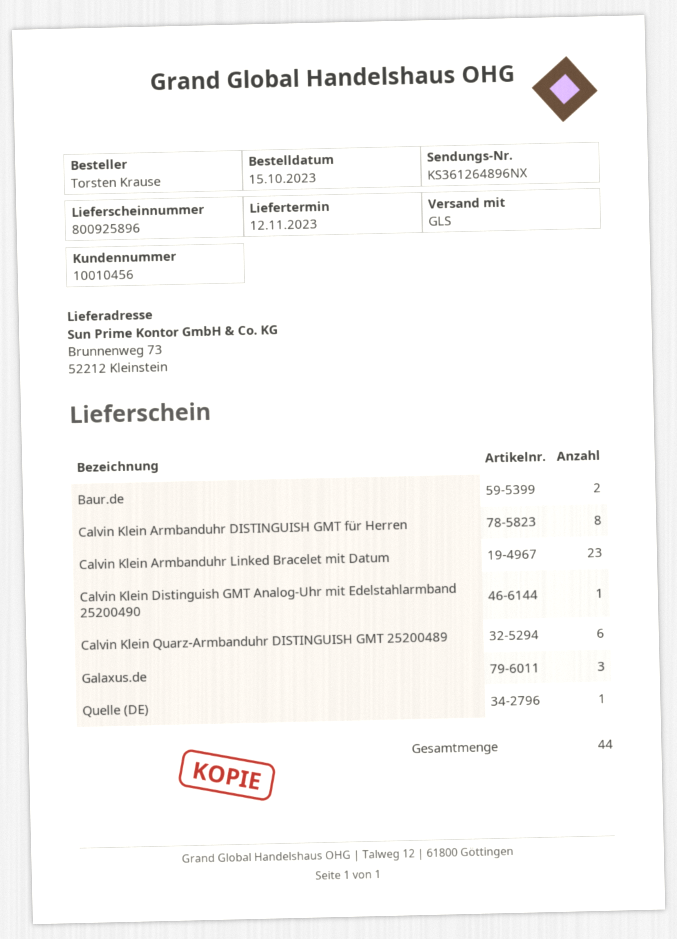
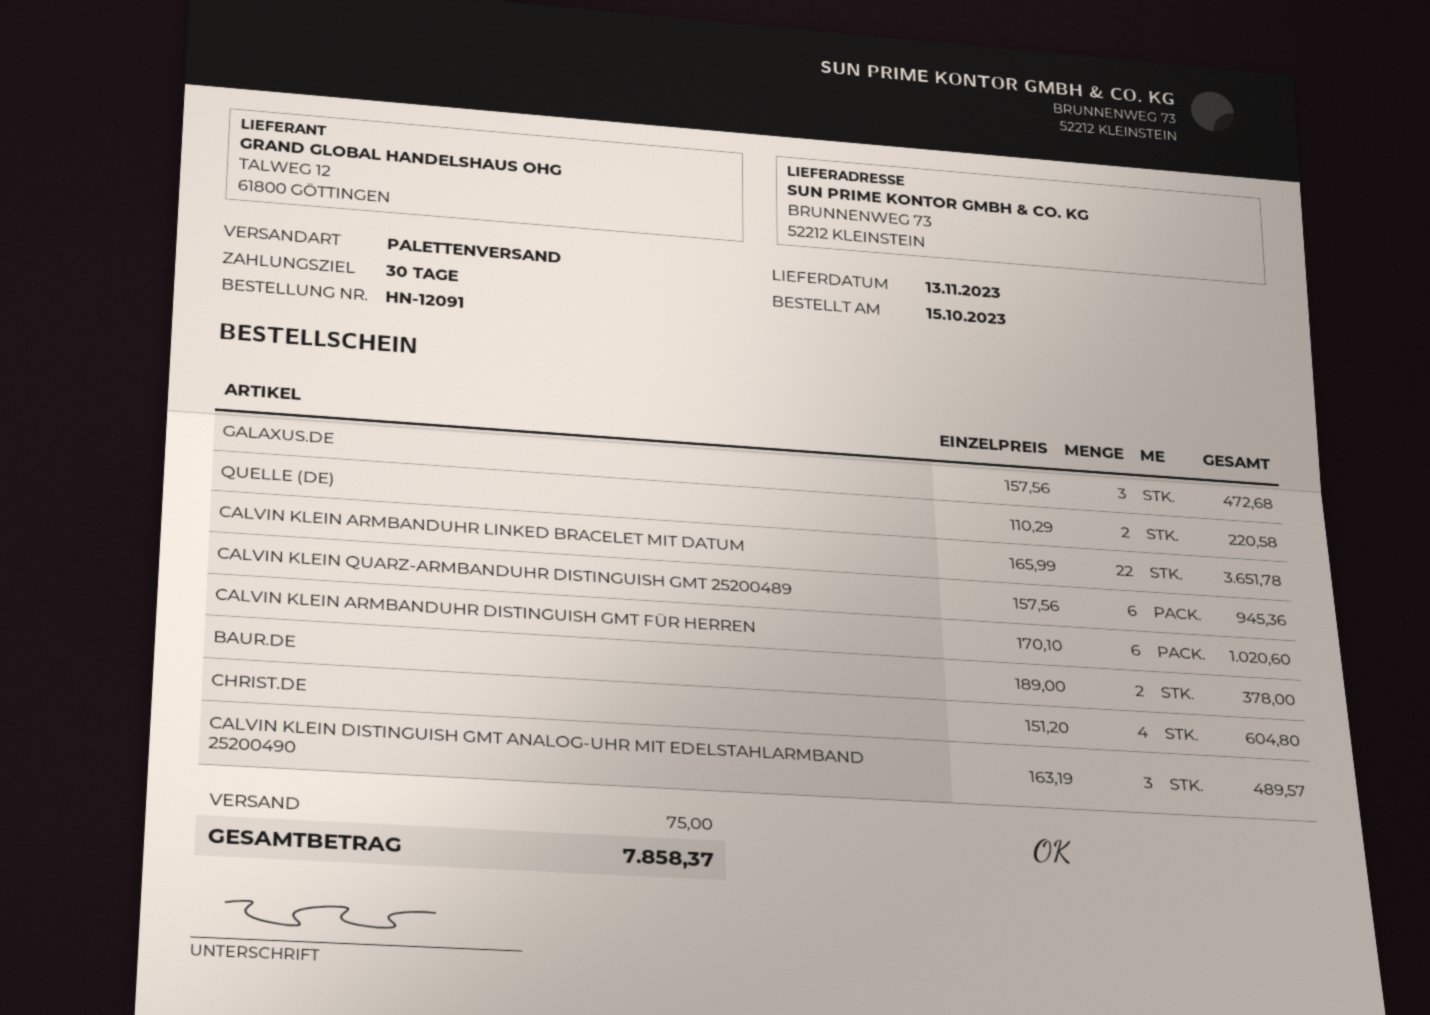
delivery date: 2023-11-12 -> 2023-11-13
shipping method: GLS -> pallet freight
Calvin Klein Armbanduhr DISTINGUISH GMT für Herren: 8 -> 6
Calvin Klein Armbanduhr Linked Bracelet mit Datum: 23 -> 22
Calvin Klein Distinguish GMT Analog-Uhr mit Edelstahlarmband 25200490: 1 -> 3
Quelle (DE): 1 -> 2
CHRIST.DE: none -> 4

